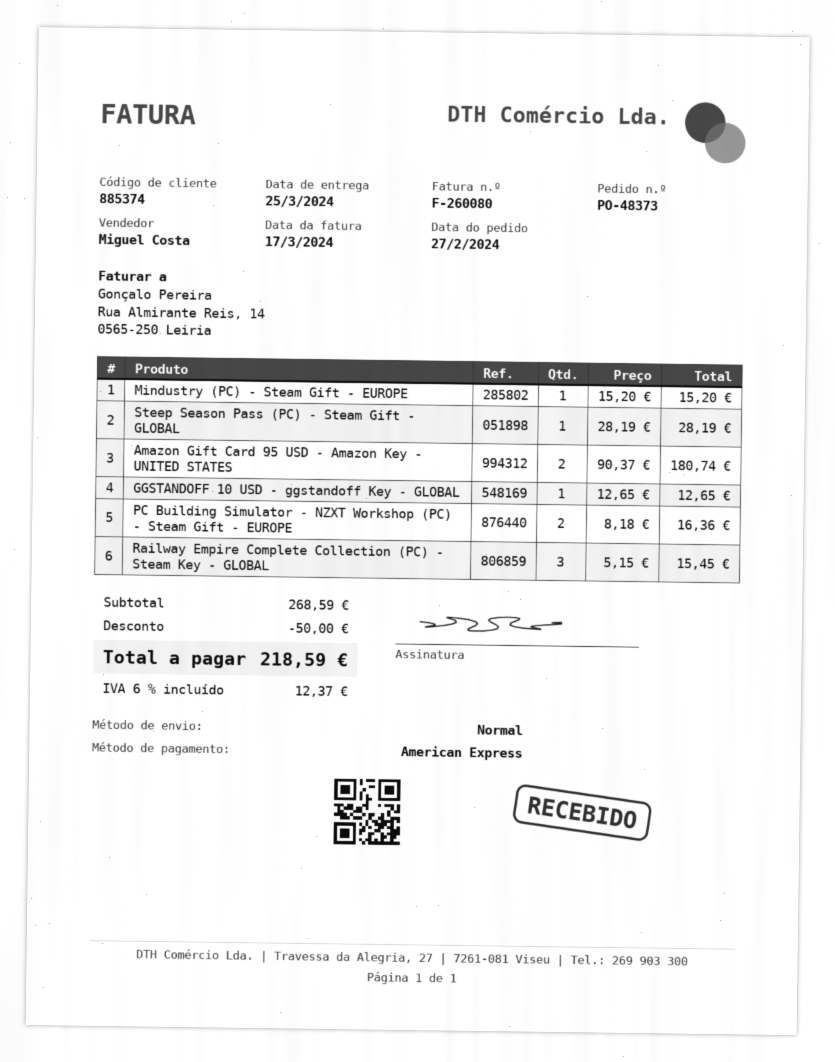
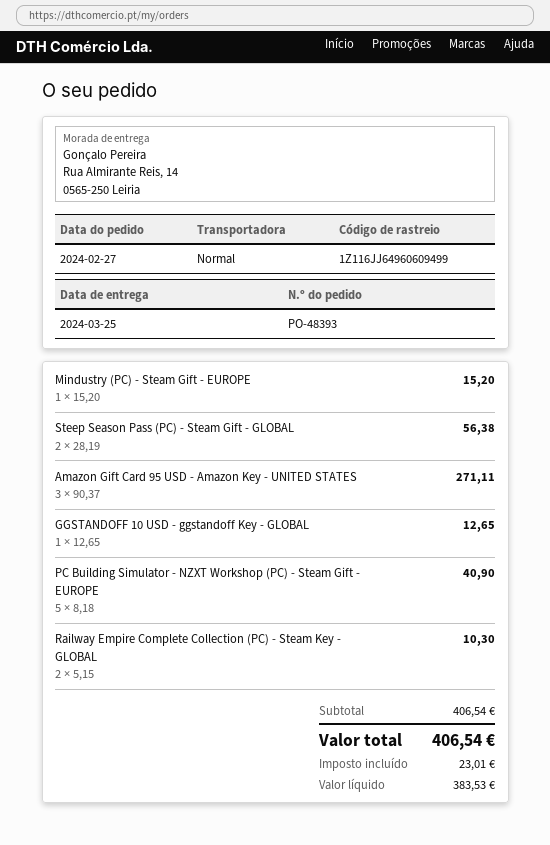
order number: PO-48373 -> PO-48393
Steep Season Pass (PC) - Steam Gift - GLOBAL: 1 x 28.19 = 28.19 -> 2 x 28.19 = 56.38
Amazon Gift Card 95 USD - Amazon Key - UNITED STATES: 2 x 90.37 = 180.74 -> 3 x 90.37 = 271.11
PC Building Simulator - NZXT Workshop (PC) - Steam Gift - EUROPE: 2 x 8.18 = 16.36 -> 5 x 8.18 = 40.90
Railway Empire Complete Collection (PC) - Steam Key - GLOBAL: 3 x 5.15 = 15.45 -> 2 x 5.15 = 10.30
subtotal: 268.59 -> 406.54
discount: 50.00 -> none
tax: 12.37 -> 23.01
total: 218.59 -> 406.54

